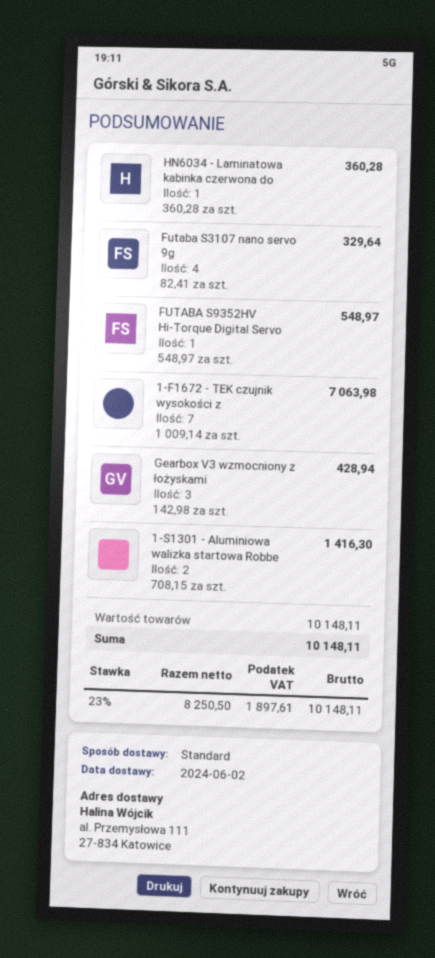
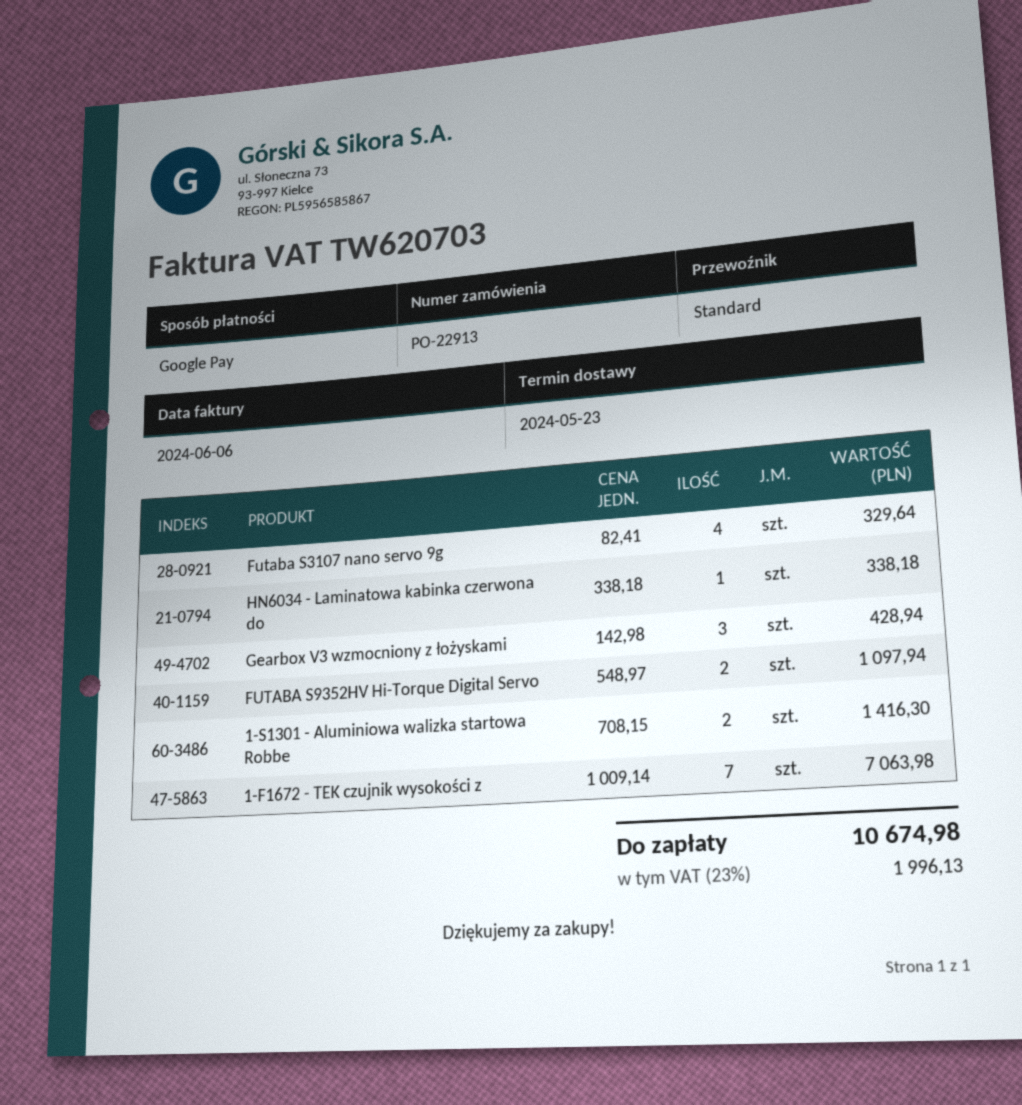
delivery date: 2024-06-02 -> 2024-05-23
HN6034 - Laminatowa kabinka czerwona do: 1 x 360.28 = 360.28 -> 1 x 338.18 = 338.18
FUTABA S9352HV Hi-Torque Digital Servo: 1 x 548.97 = 548.97 -> 2 x 548.97 = 1097.94
tax: 23% = 1897.61 -> 23% = 1996.13
total: 10148.11 -> 10674.98

